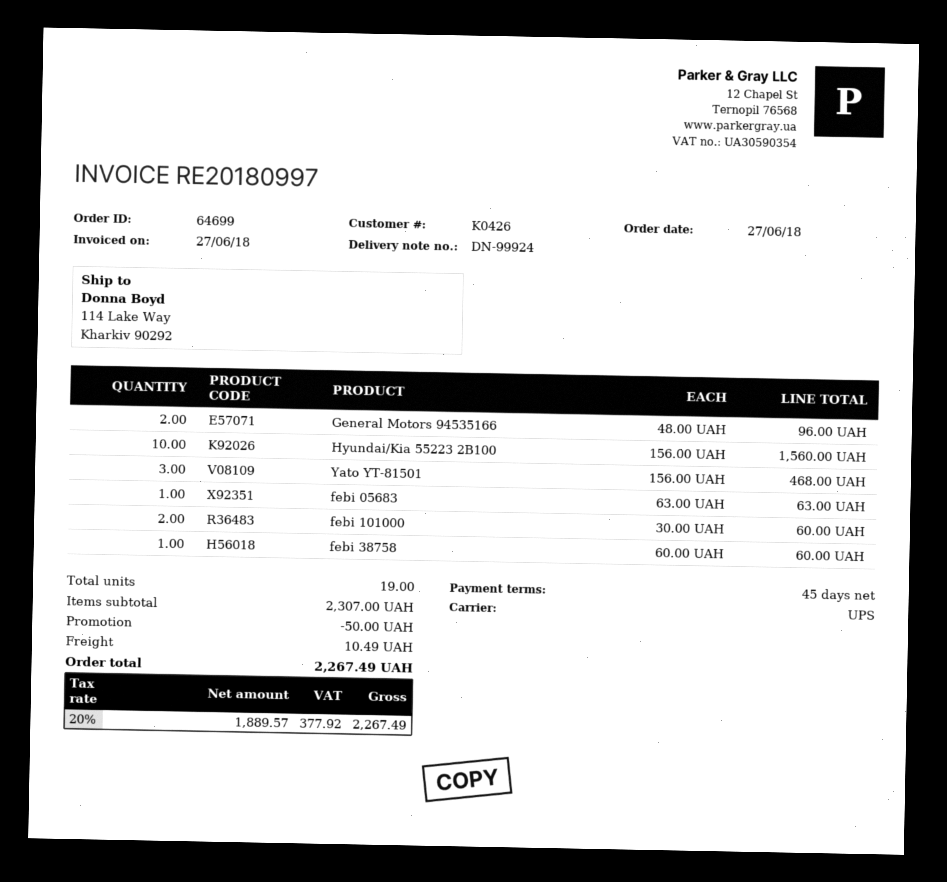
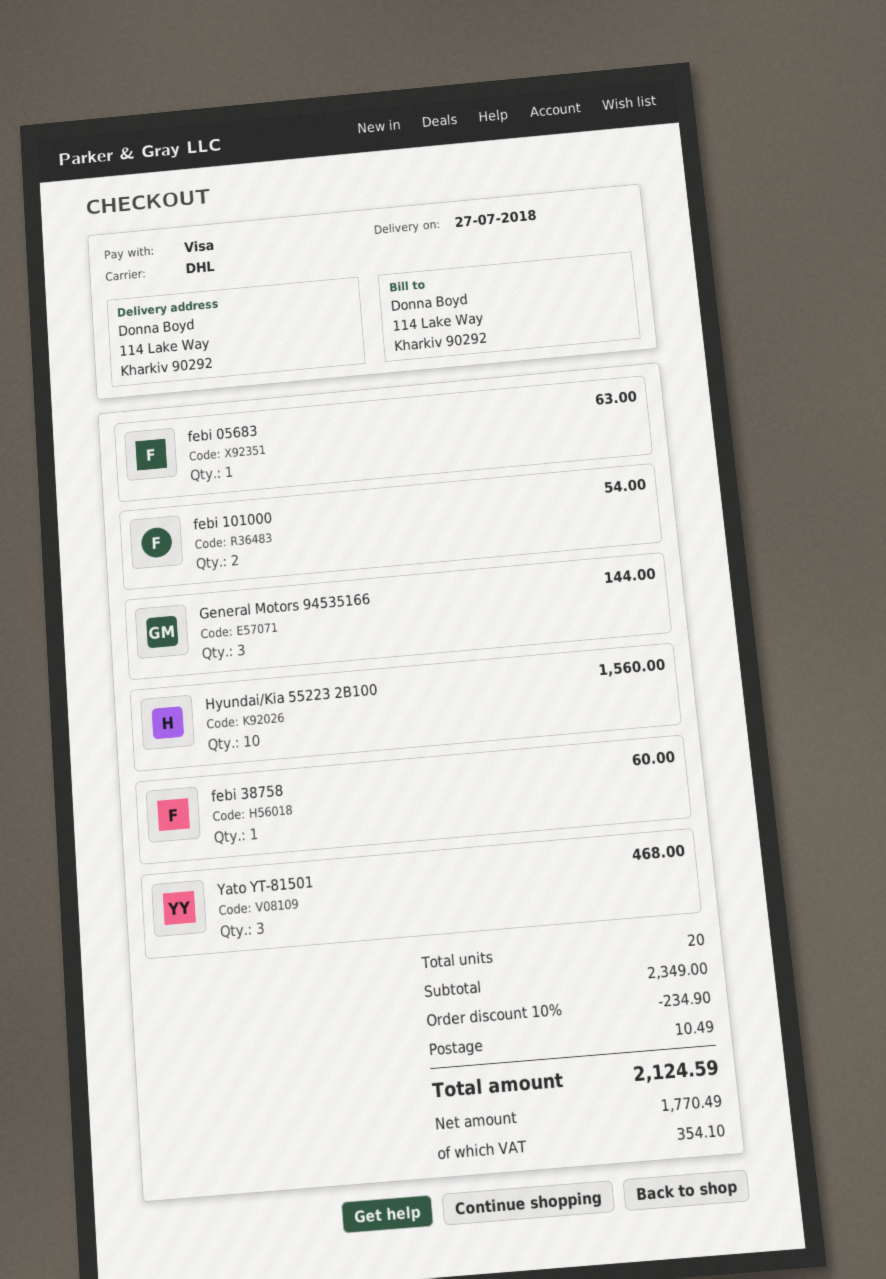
shipping method: UPS -> DHL
General Motors 94535166: 2 for 96.00 -> 3 for 144.00
febi 101000: 2 for 60.00 -> 2 for 54.00
total quantity: 19 -> 20
subtotal: 2307.00 -> 2349.00
discount: 50.00 -> 234.90
net: 1889.57 -> 1770.49
tax: 377.92 -> 354.10
total: 2267.49 -> 2124.59

